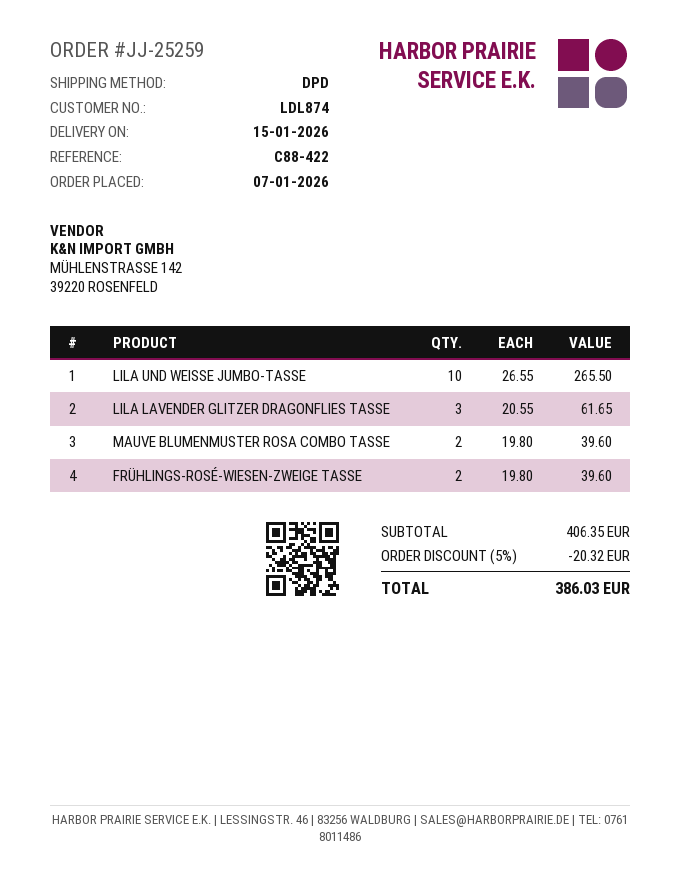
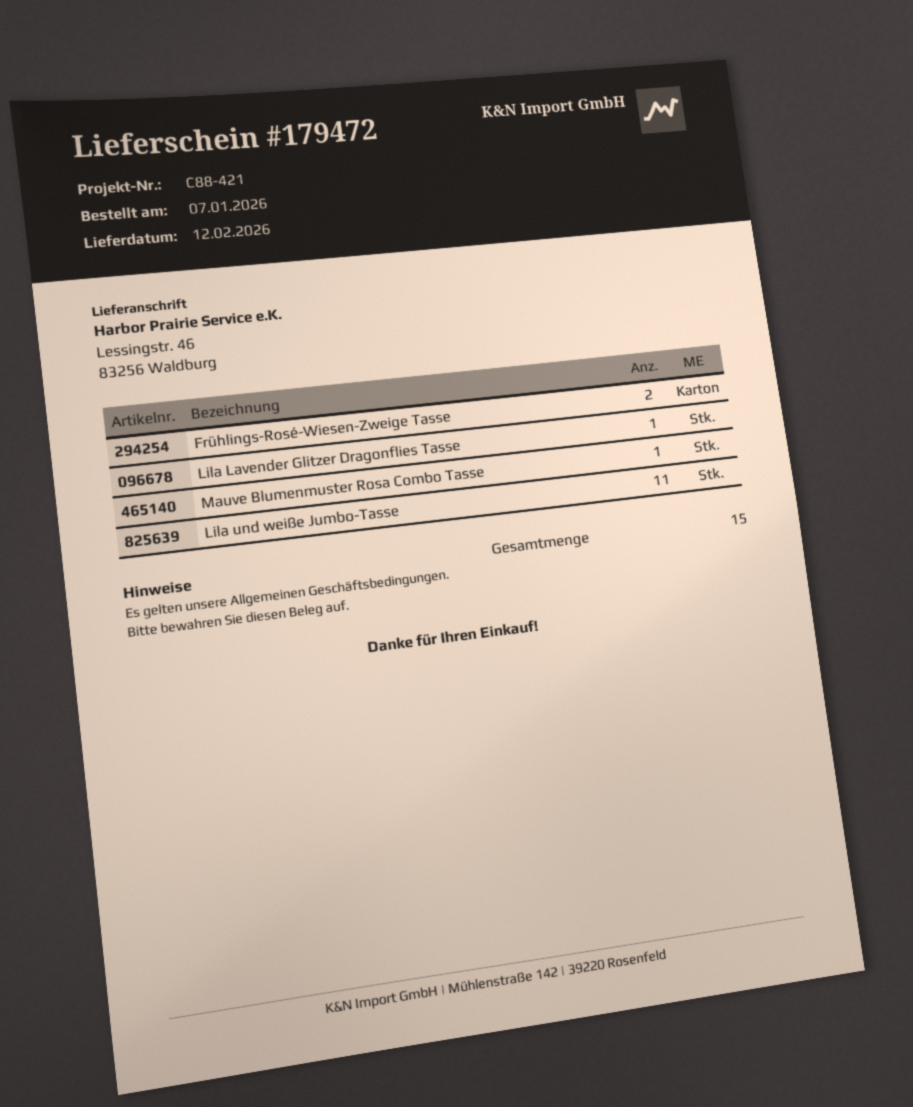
delivery date: 2026-01-15 -> 2026-02-12
reference: C88-422 -> C88-421
LILA UND WEISSE JUMBO-TASSE: 10 -> 11
LILA LAVENDER GLITZER DRAGONFLIES TASSE: 3 -> 1
MAUVE BLUMENMUSTER ROSA COMBO TASSE: 2 -> 1

